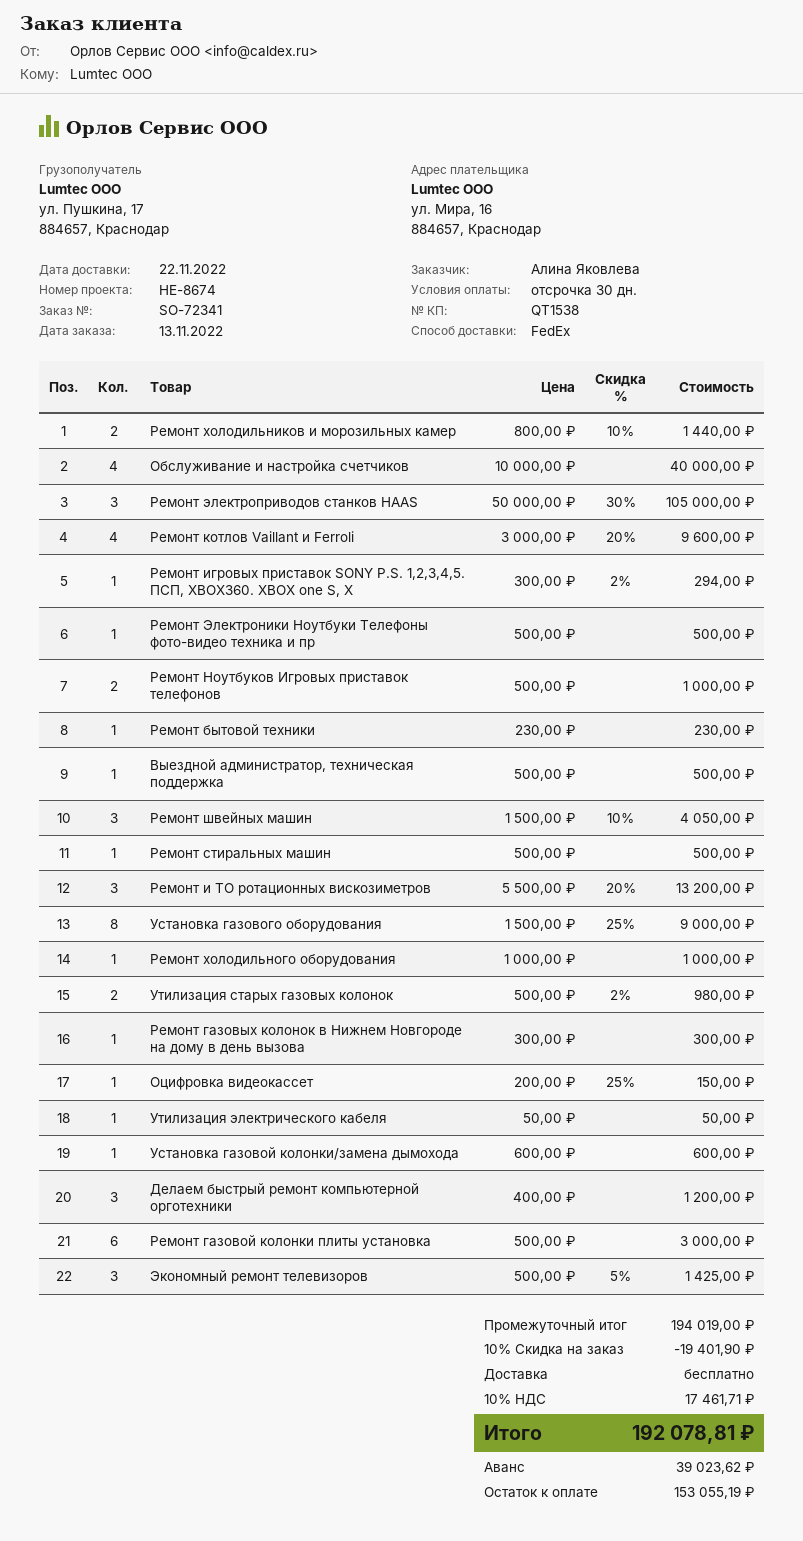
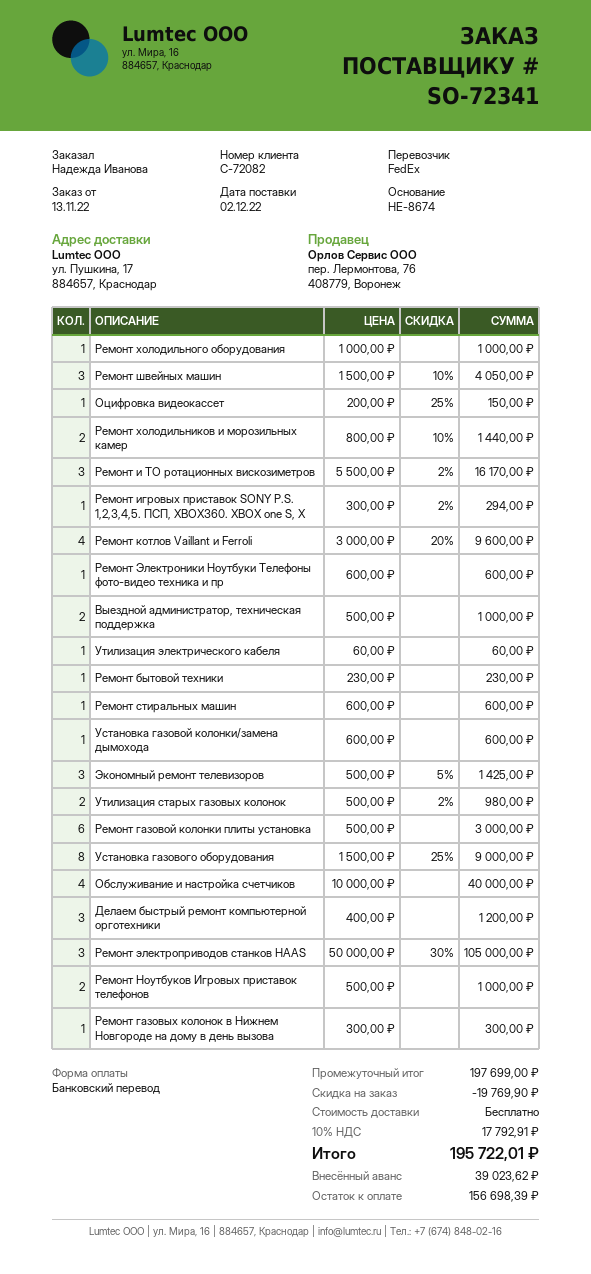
delivery date: 2022-11-22 -> 2022-12-02
ordered by: Алина Яковлева -> Надежда Иванова
Ремонт Электроники Ноутбуки Телефоны фото-видео техника и пр: 1 x 500.00 = 500.00 -> 1 x 600.00 = 600.00
Выездной администратор, техническая поддержка: 1 x 500.00 = 500.00 -> 2 x 500.00 = 1000.00
Ремонт стиральных машин: 1 x 500.00 = 500.00 -> 1 x 600.00 = 600.00
Ремонт и ТО ротационных вискозиметров: 3 x 5500.00 - 20% = 13200.00 -> 3 x 5500.00 - 2% = 16170.00
Утилизация электрического кабеля: 1 x 50.00 = 50.00 -> 1 x 60.00 = 60.00
subtotal: 194019.00 -> 197699.00
discount: 19401.90 -> 19769.90
tax: 10% = 17461.71 -> 10% = 17792.91
total: 192078.81 -> 195722.01
balance: 153055.19 -> 156698.39

